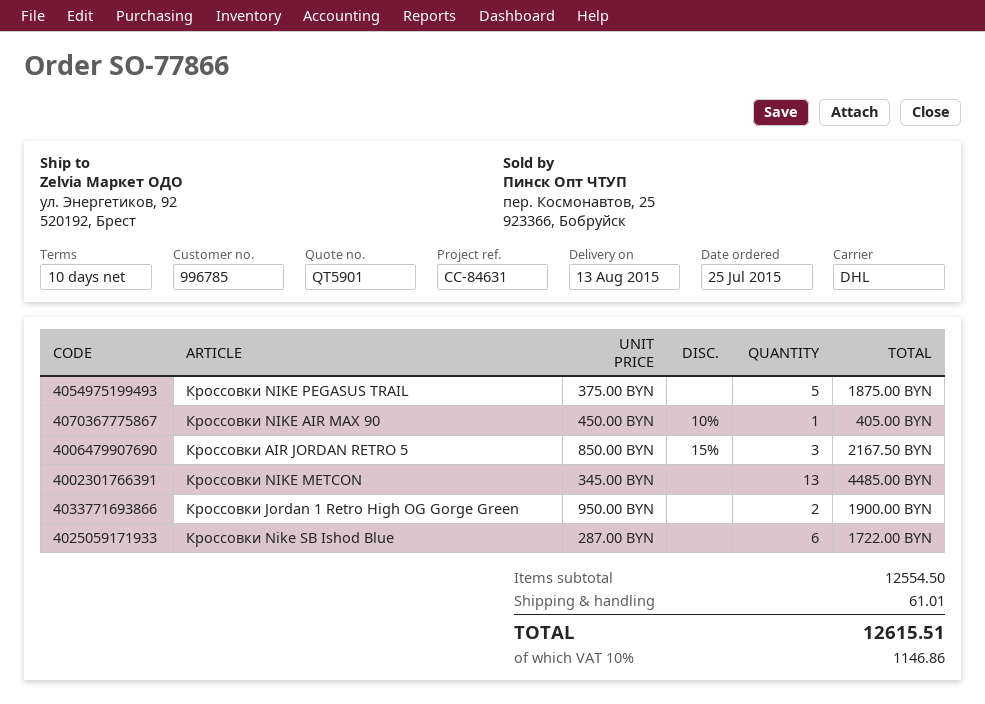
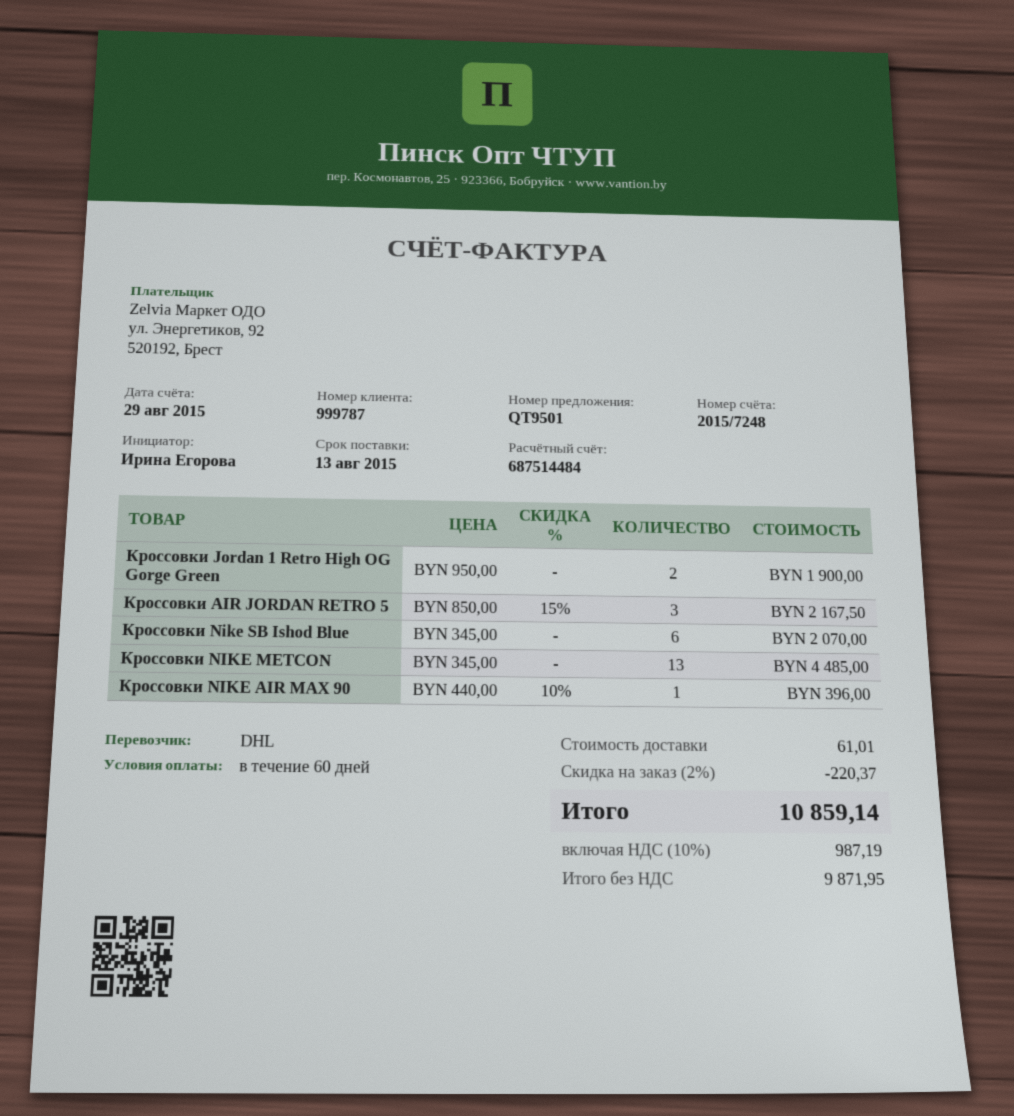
quote number: QT5901 -> QT9501
payment terms: 10 days -> 60 days
customer number: 996785 -> 999787
Кроссовки NIKE PEGASUS TRAIL: 5 x 375.00 = 1875.00 -> none
Кроссовки NIKE AIR MAX 90: 1 x 450.00 - 10% = 405.00 -> 1 x 440.00 - 10% = 396.00
Кроссовки Nike SB Ishod Blue: 6 x 287.00 = 1722.00 -> 6 x 345.00 = 2070.00
discount: none -> 2% = 220.37
tax: 10% = 1146.86 -> 10% = 987.19
total: 12615.51 -> 10859.14

